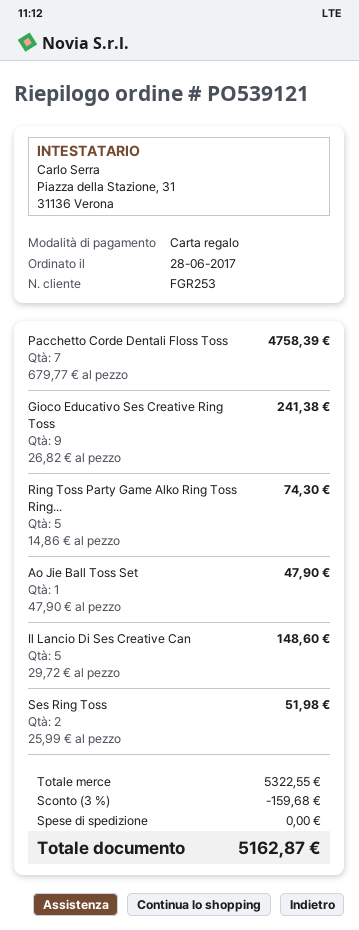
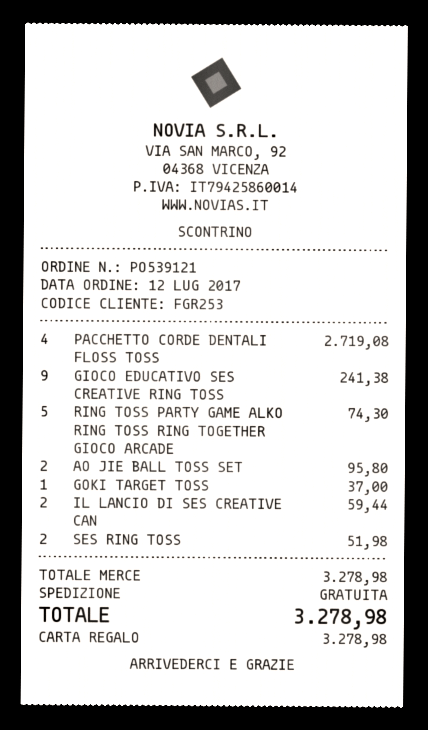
order date: 2017-06-28 -> 2017-07-12
Pacchetto Corde Dentali Floss Toss: 7 for 4758.39 -> 4 for 2719.08
Ao Jie Ball Toss Set: 1 for 47.90 -> 2 for 95.80
Il Lancio Di Ses Creative Can: 5 for 148.60 -> 2 for 59.44
GOKI TARGET TOSS: none -> 1 for 37.00
subtotal: 5322.55 -> 3278.98
discount: 3% = 159.68 -> none
total: 5162.87 -> 3278.98

